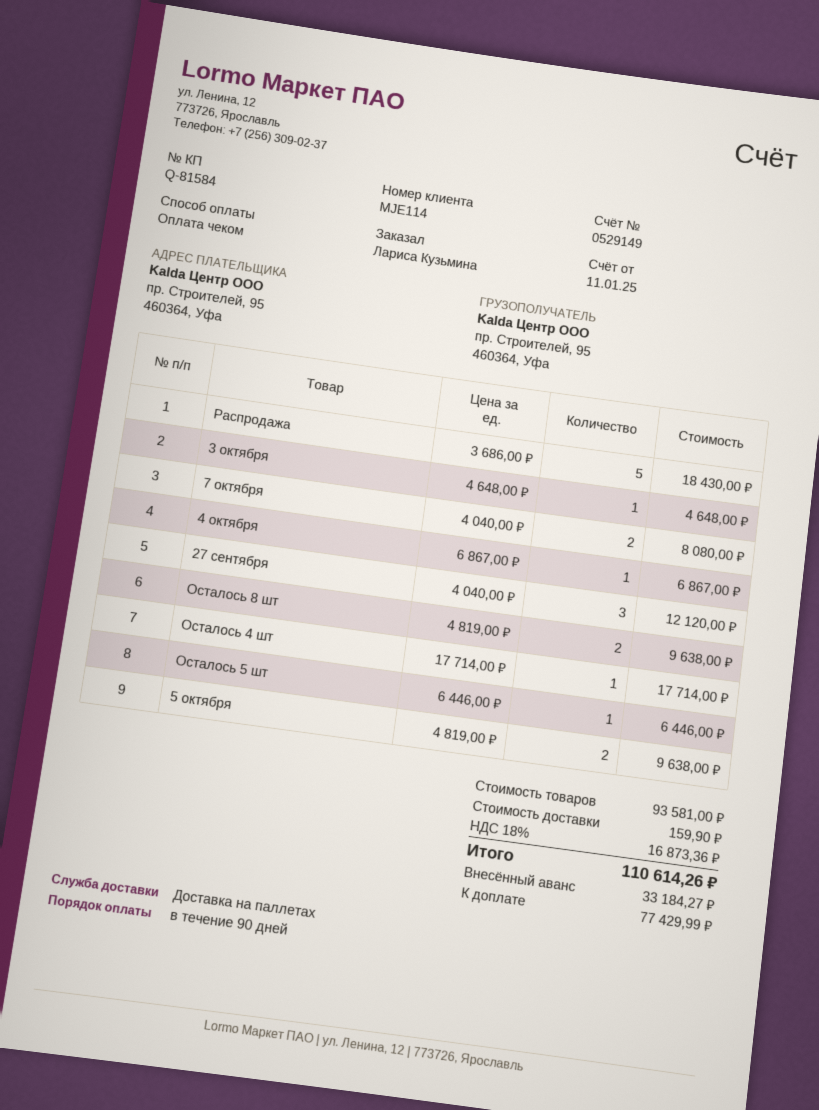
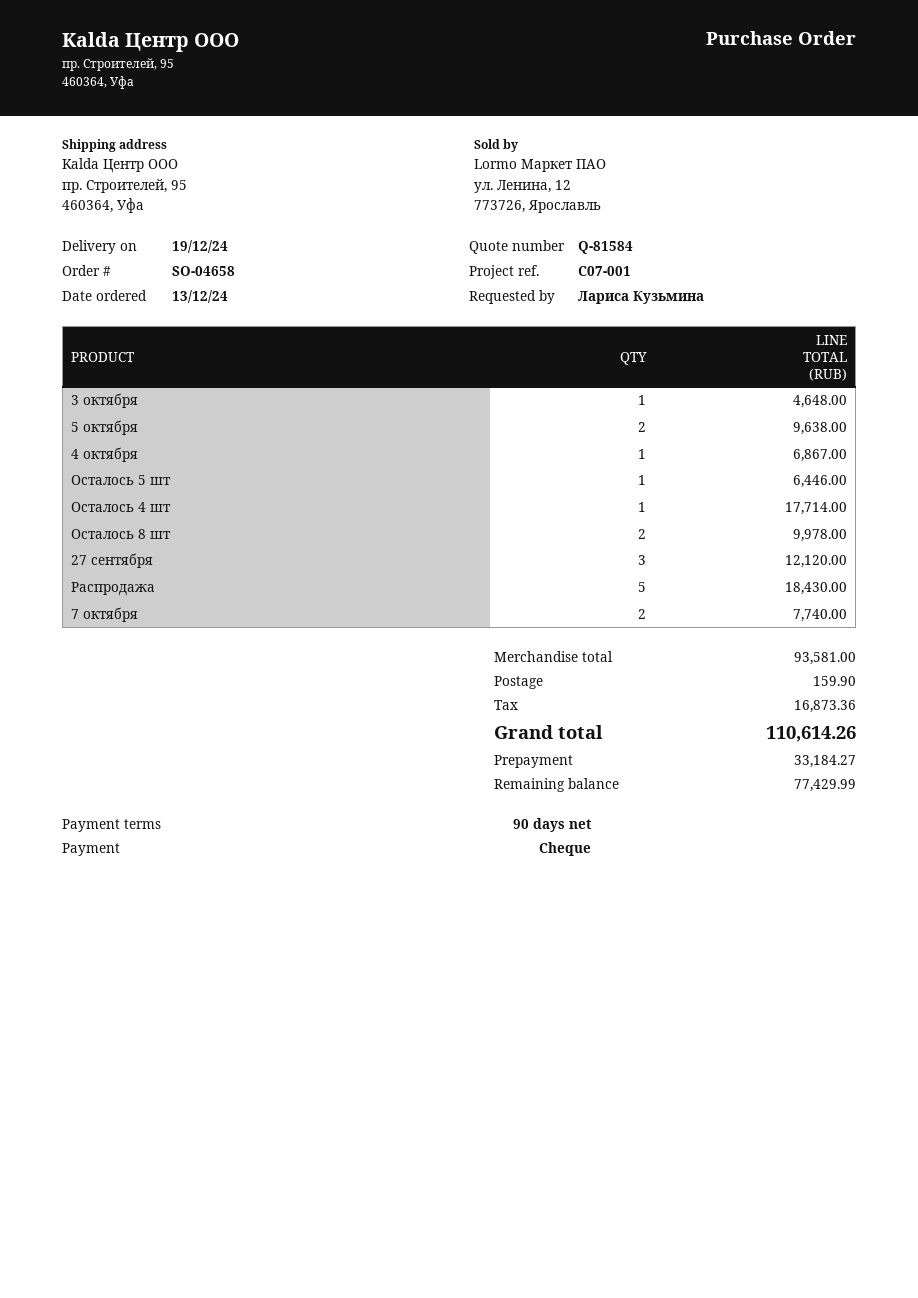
7 октября: 2 for 8080.00 -> 2 for 7740.00
Осталось 8 шт: 2 for 9638.00 -> 2 for 9978.00

